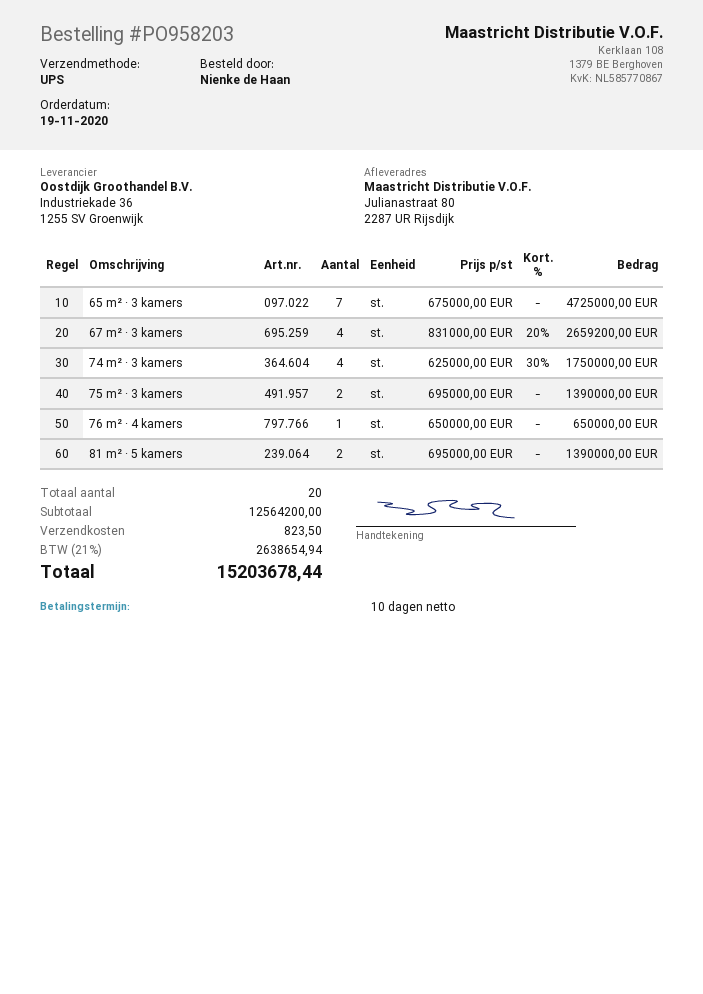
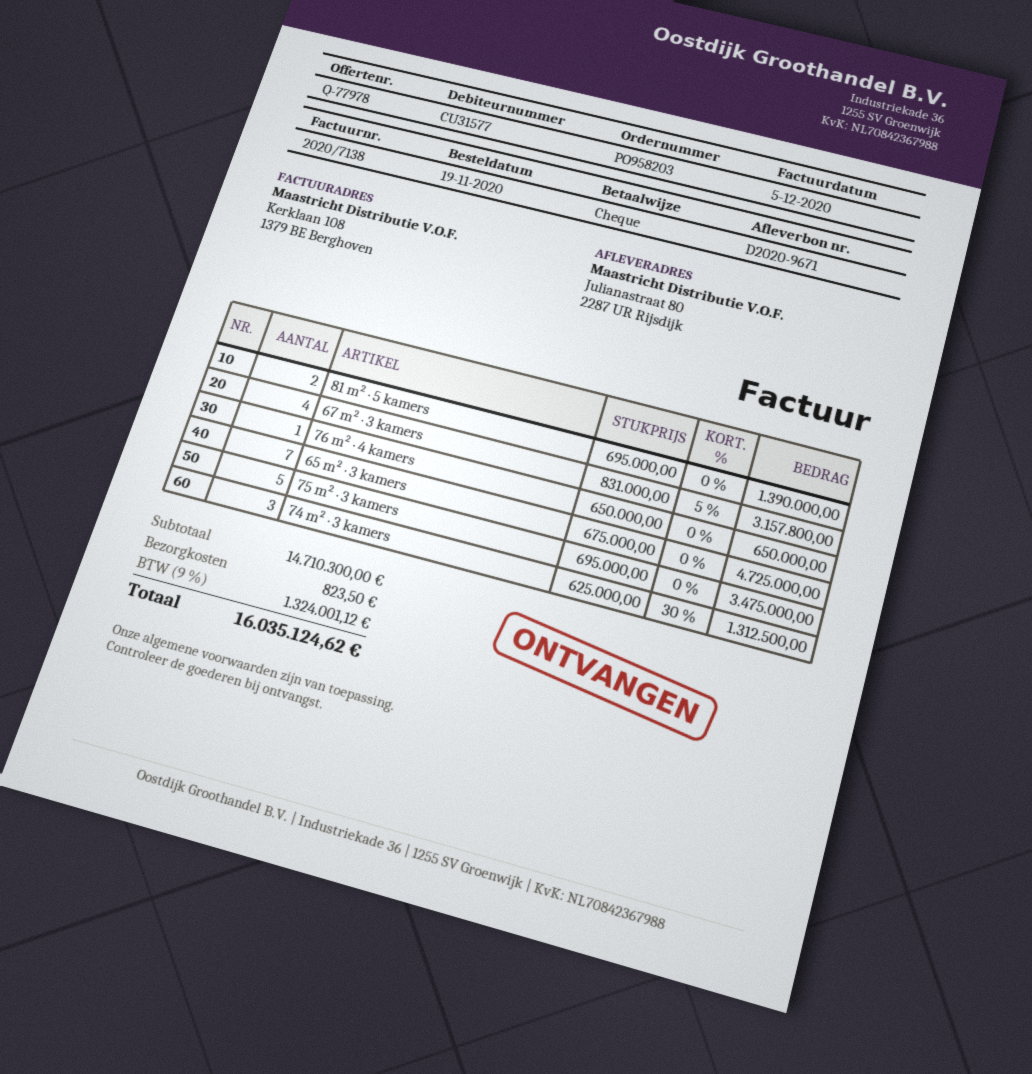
67 m² · 3 kamers: 4 x 831000.00 - 20% = 2659200.00 -> 4 x 831000.00 - 5% = 3157800.00
74 m² · 3 kamers: 4 x 625000.00 - 30% = 1750000.00 -> 3 x 625000.00 - 30% = 1312500.00
75 m² · 3 kamers: 2 x 695000.00 = 1390000.00 -> 5 x 695000.00 = 3475000.00
subtotal: 12564200.00 -> 14710300.00
tax: 21% = 2638654.94 -> 9% = 1324001.12
total: 15203678.44 -> 16035124.62

